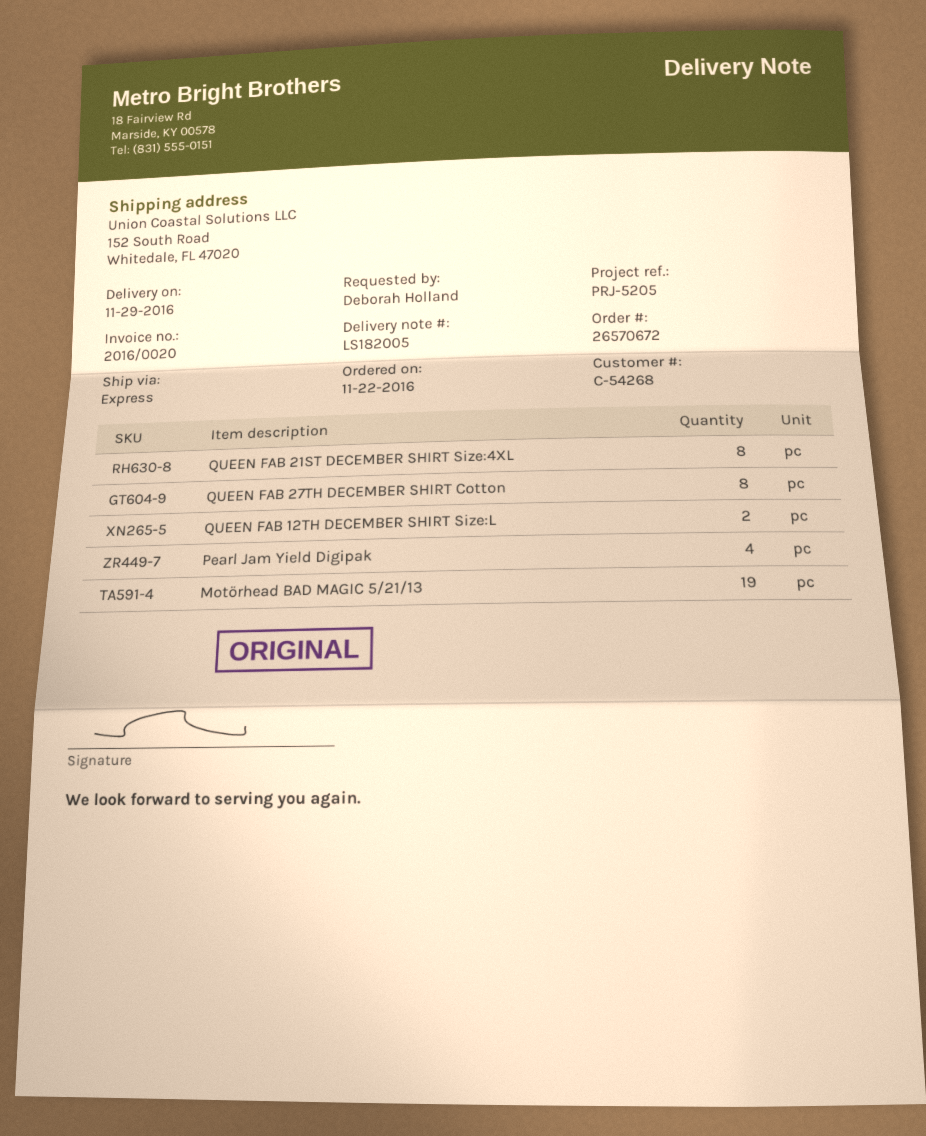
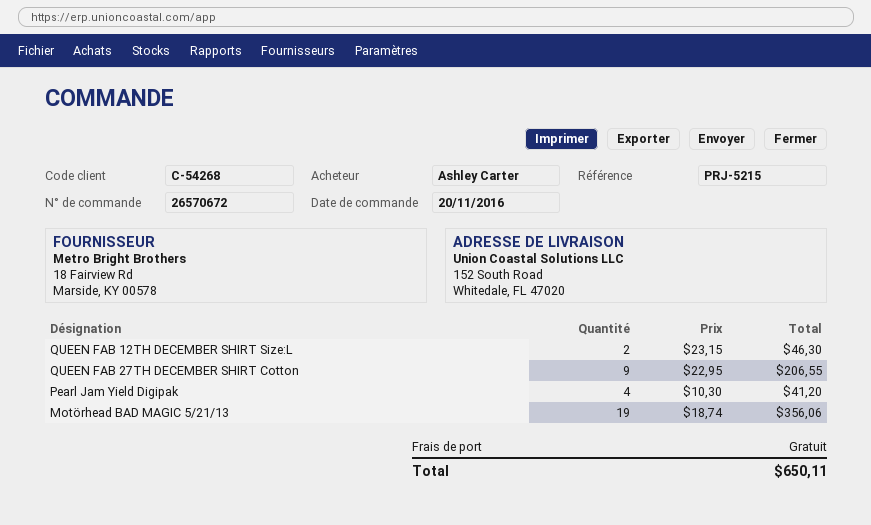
order date: 2016-11-22 -> 2016-11-20
reference: PRJ-5205 -> PRJ-5215
ordered by: Deborah Holland -> Ashley Carter
QUEEN FAB 21ST DECEMBER SHIRT Size:4XL: 8 -> none
QUEEN FAB 27TH DECEMBER SHIRT Cotton: 8 -> 9

